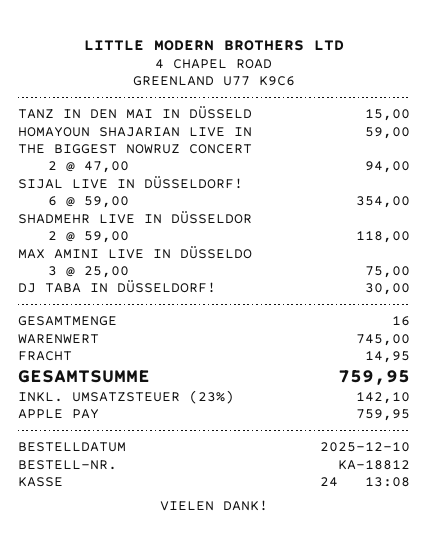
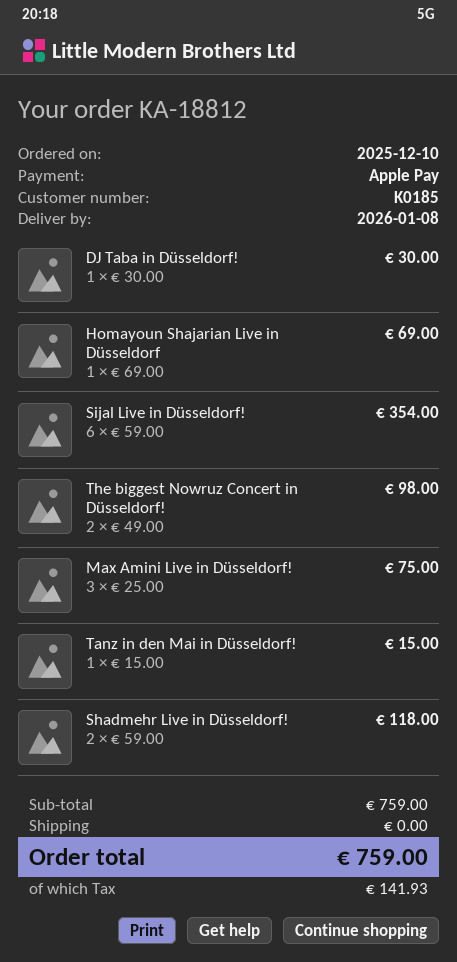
HOMAYOUN SHAJARIAN LIVE IN: 1 x 59.00 = 59.00 -> 1 x 69.00 = 69.00
THE BIGGEST NOWRUZ CONCERT: 2 x 47.00 = 94.00 -> 2 x 49.00 = 98.00
subtotal: 745.00 -> 759.00
shipping: 14.95 -> 0.00
tax: 142.10 -> 141.93
total: 759.95 -> 759.00

